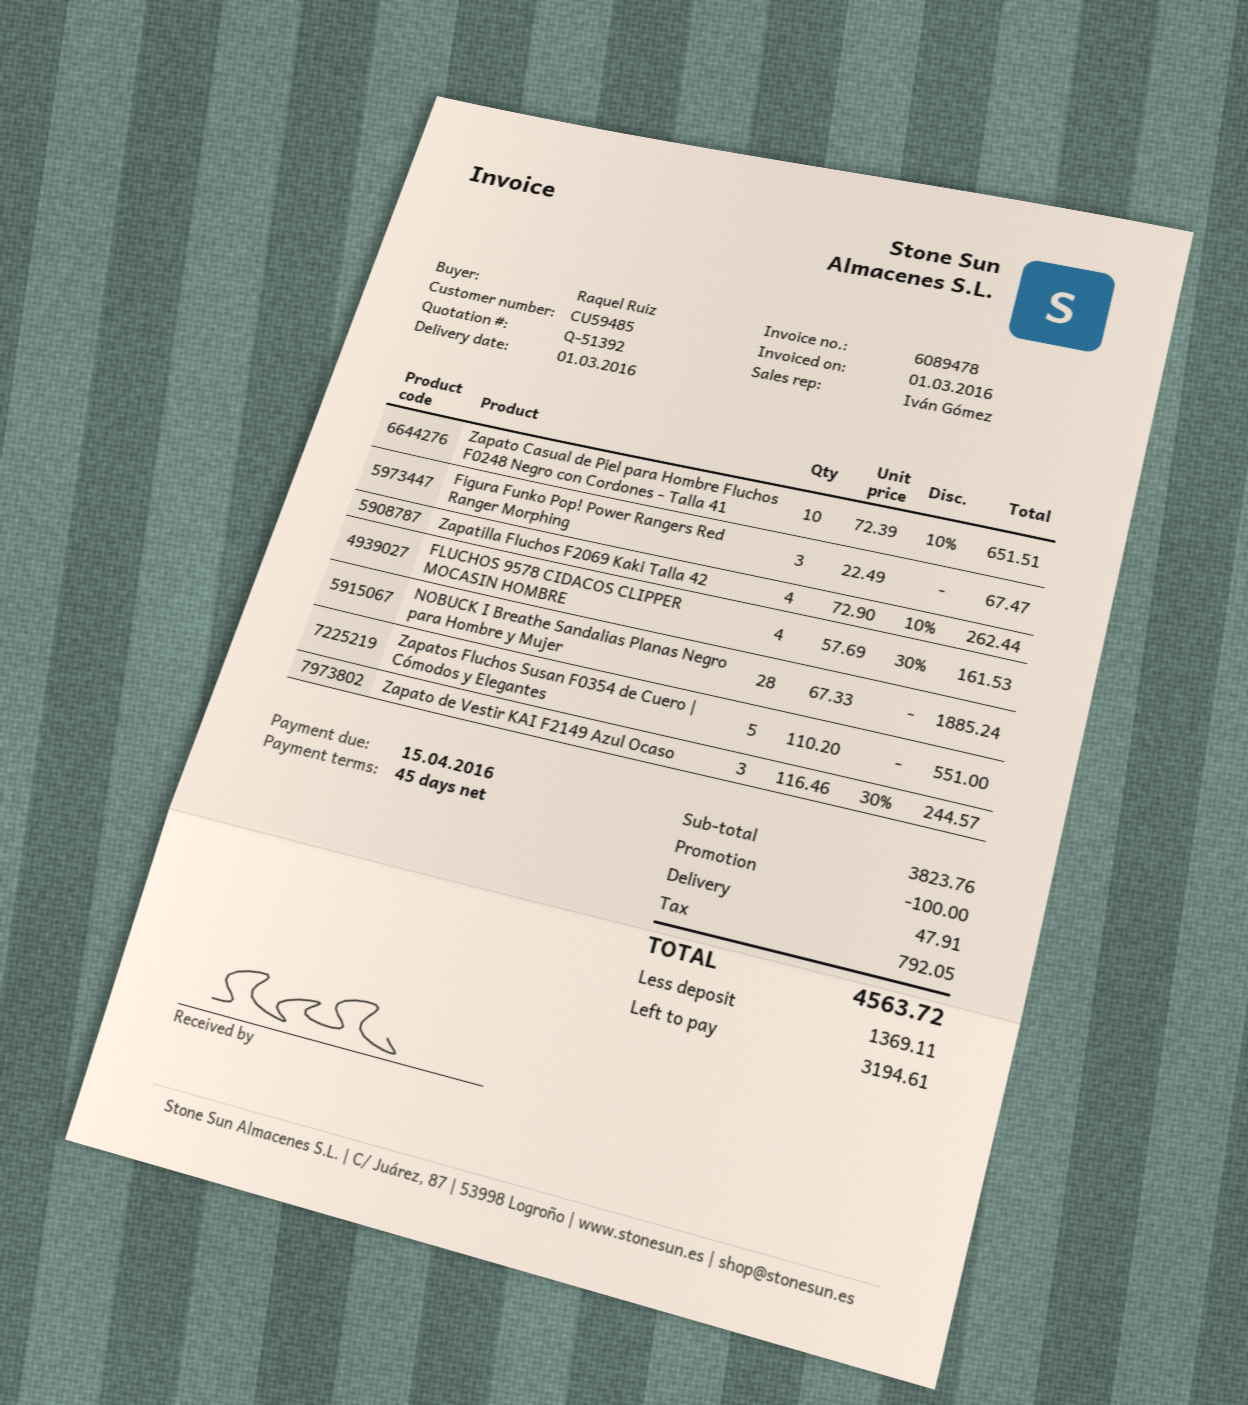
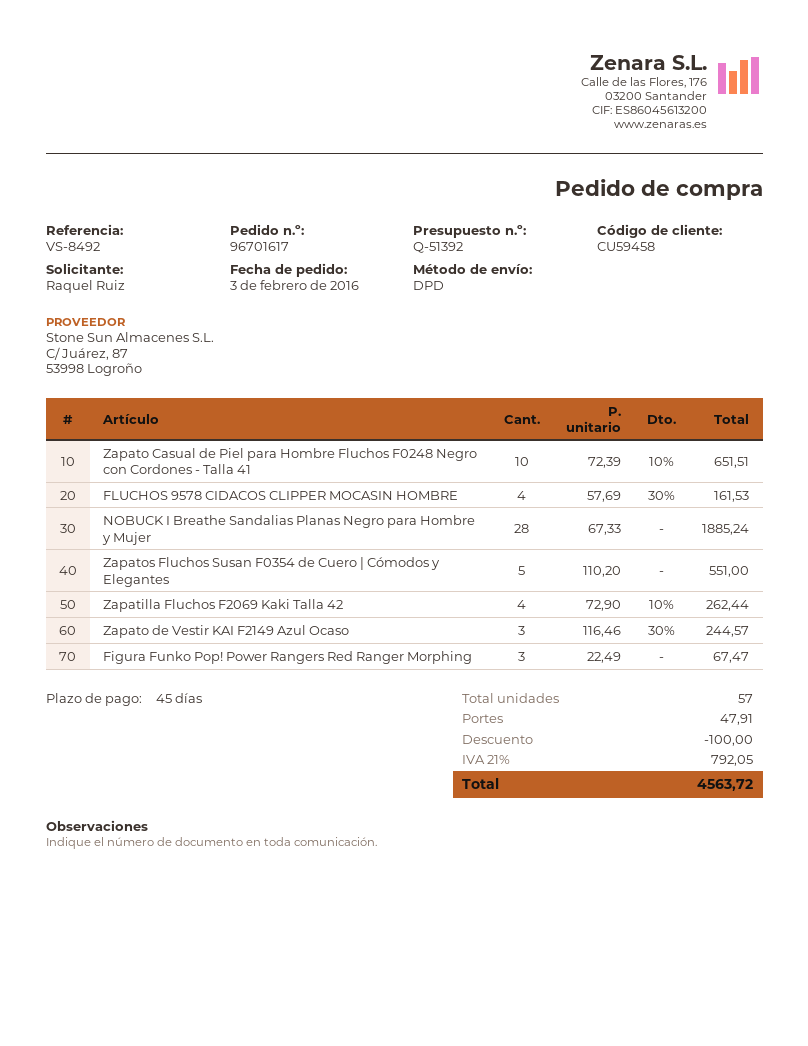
customer number: CU59485 -> CU59458

